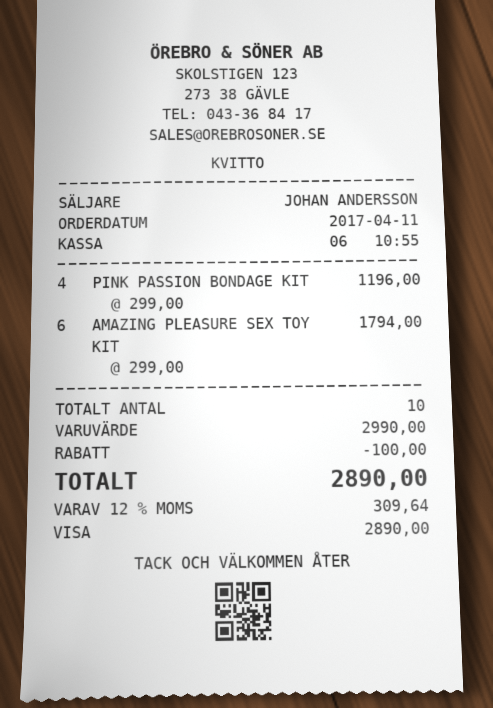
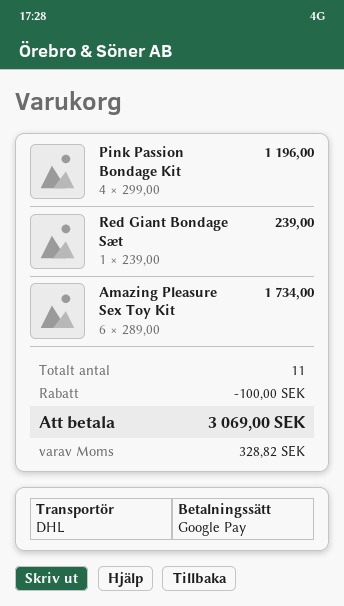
payment method: Visa -> Google Pay
AMAZING PLEASURE SEX TOY KIT: 6 x 299.00 = 1794.00 -> 6 x 289.00 = 1734.00
Red Giant Bondage Sæt: none -> 1 x 239.00 = 239.00
total quantity: 10 -> 11
tax: 309.64 -> 328.82
total: 2890.00 -> 3069.00

